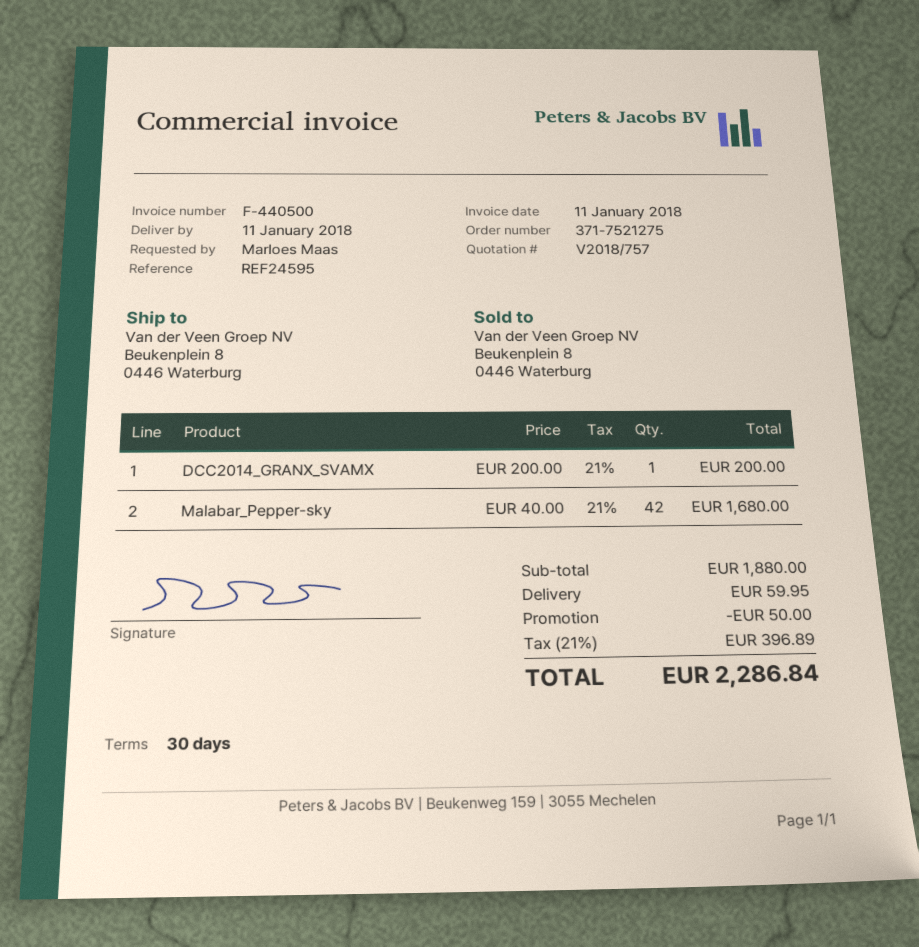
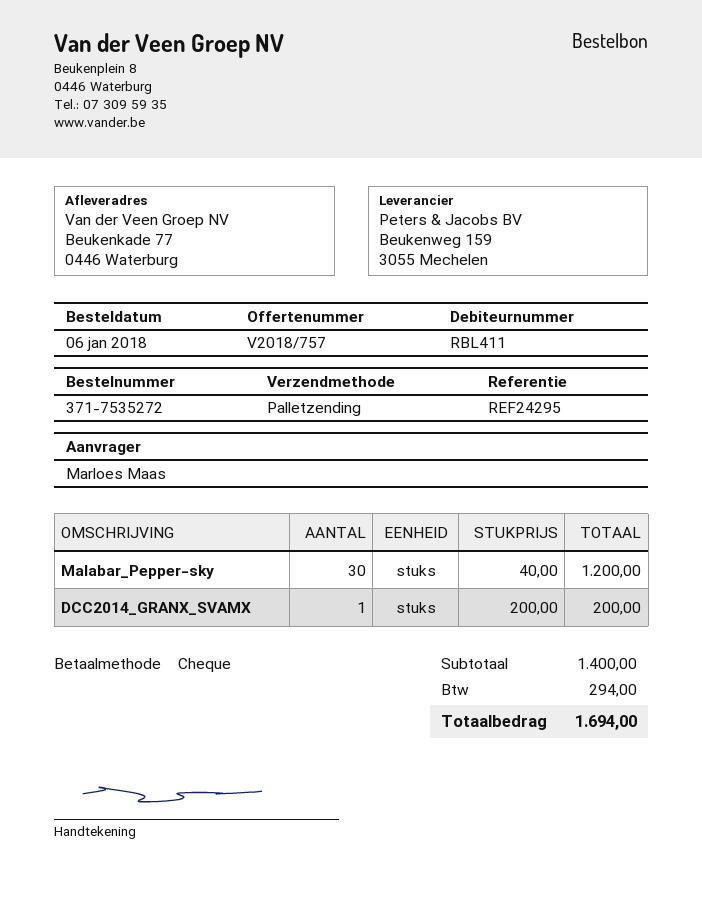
order number: 371-7521275 -> 371-7535272
reference: REF24595 -> REF24295
ship to: Beukenplein 8, 0446 Waterburg -> Beukenkade 77, 0446 Waterburg
Malabar_Pepper-sky: 42 x 40.00 = 1680.00 -> 30 x 40.00 = 1200.00
subtotal: 1880.00 -> 1400.00
discount: 50.00 -> none
shipping: 59.95 -> none
tax: 396.89 -> 294.00
total: 2286.84 -> 1694.00

